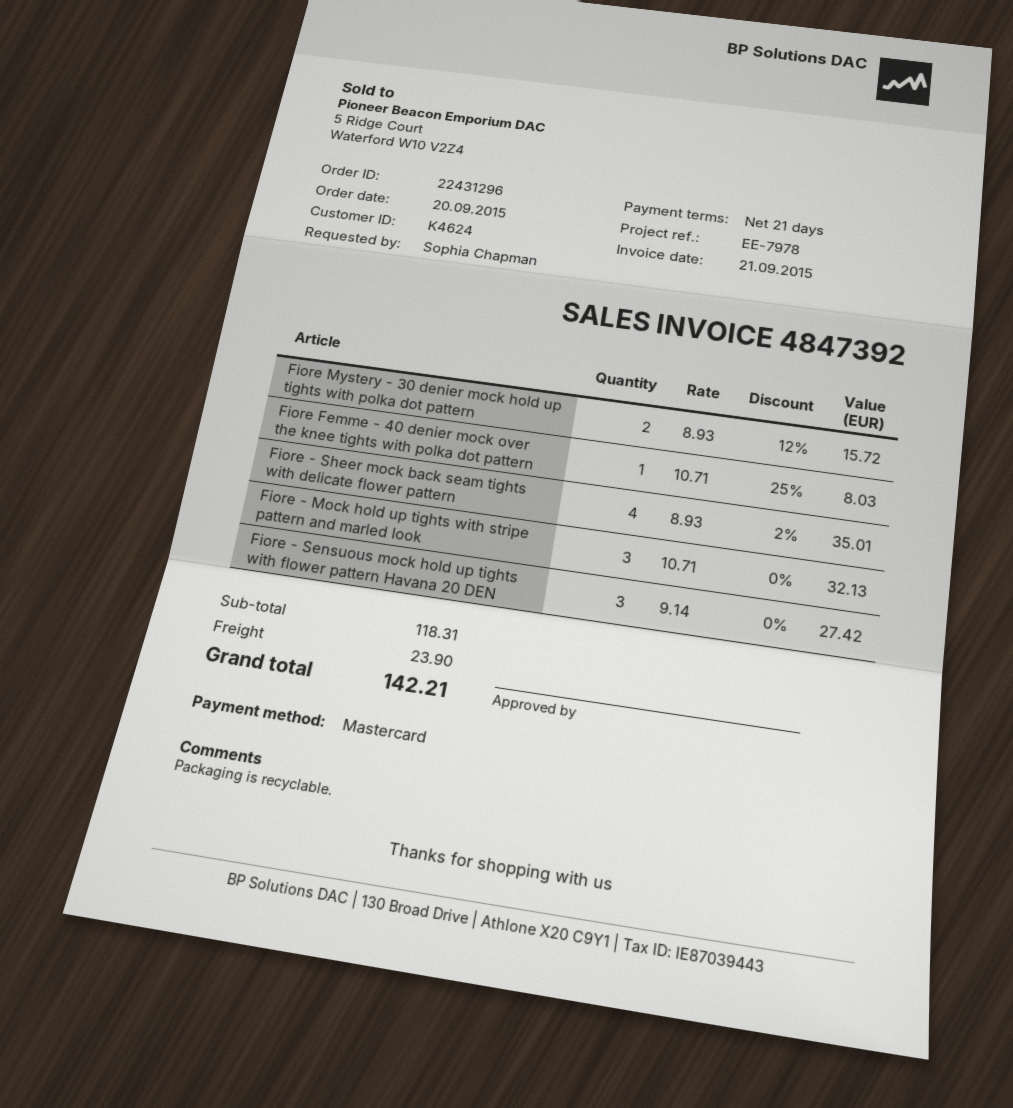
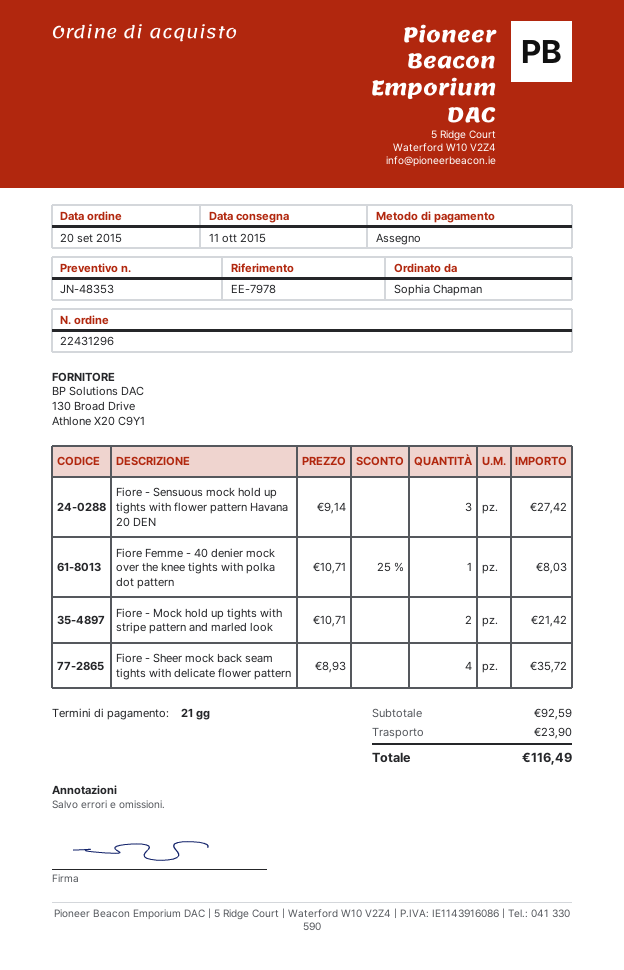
payment method: Mastercard -> cheque
Fiore Mystery - 30 denier mock hold up tights with polka dot pattern: 2 x 8.93 - 12% = 15.72 -> none
Fiore - Sheer mock back seam tights with delicate flower pattern: 4 x 8.93 - 2% = 35.01 -> 4 x 8.93 = 35.72
Fiore - Mock hold up tights with stripe pattern and marled look: 3 x 10.71 = 32.13 -> 2 x 10.71 = 21.42
subtotal: 118.31 -> 92.59
total: 142.21 -> 116.49

